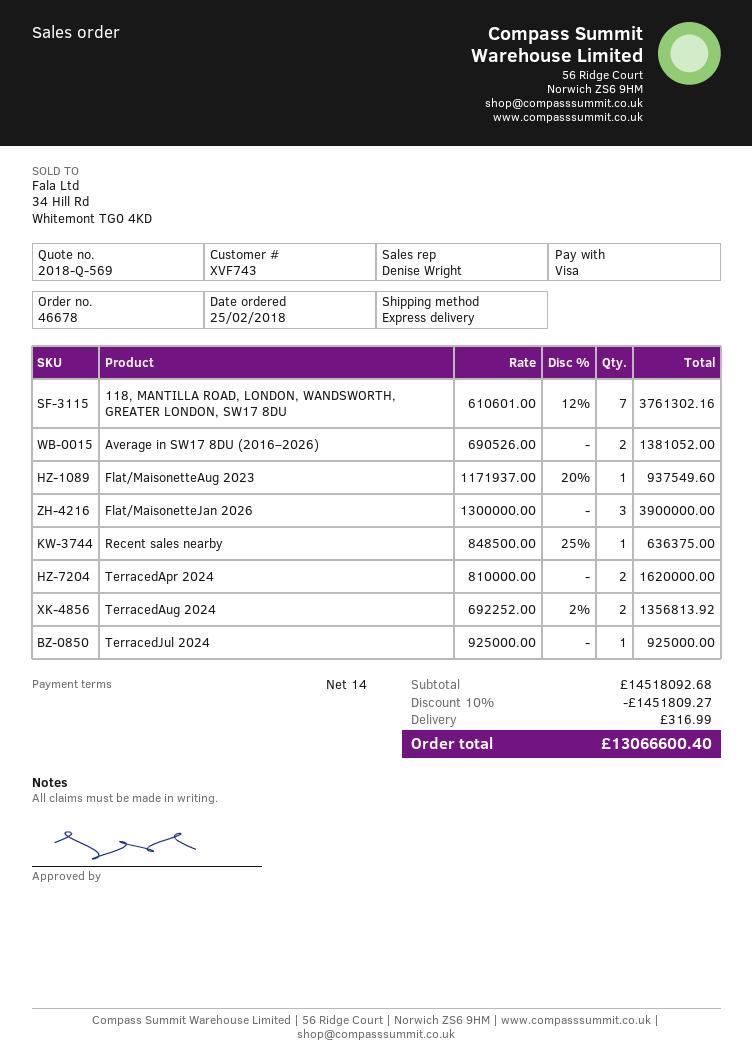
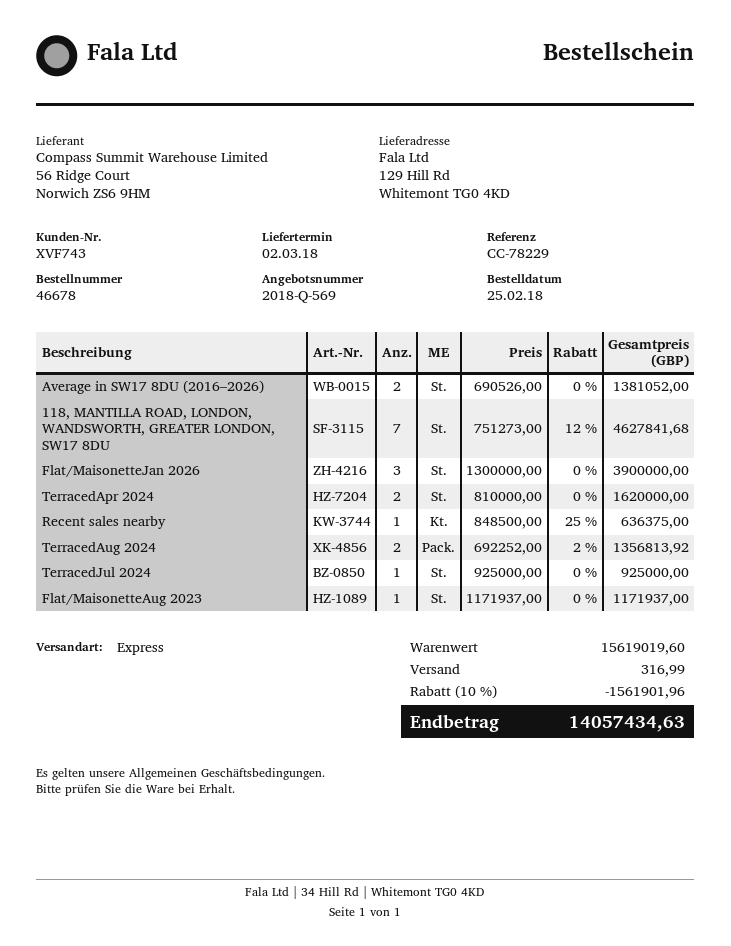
118, MANTILLA ROAD, LONDON, WANDSWORTH, GREATER LONDON, SW17 8DU: 7 x 610601.00 - 12% = 3761302.16 -> 7 x 751273.00 - 12% = 4627841.68
Flat/MaisonetteAug 2023: 1 x 1171937.00 - 20% = 937549.60 -> 1 x 1171937.00 = 1171937.00
subtotal: 14518092.68 -> 15619019.60
discount: 10% = 1451809.27 -> 10% = 1561901.96
total: 13066600.40 -> 14057434.63

